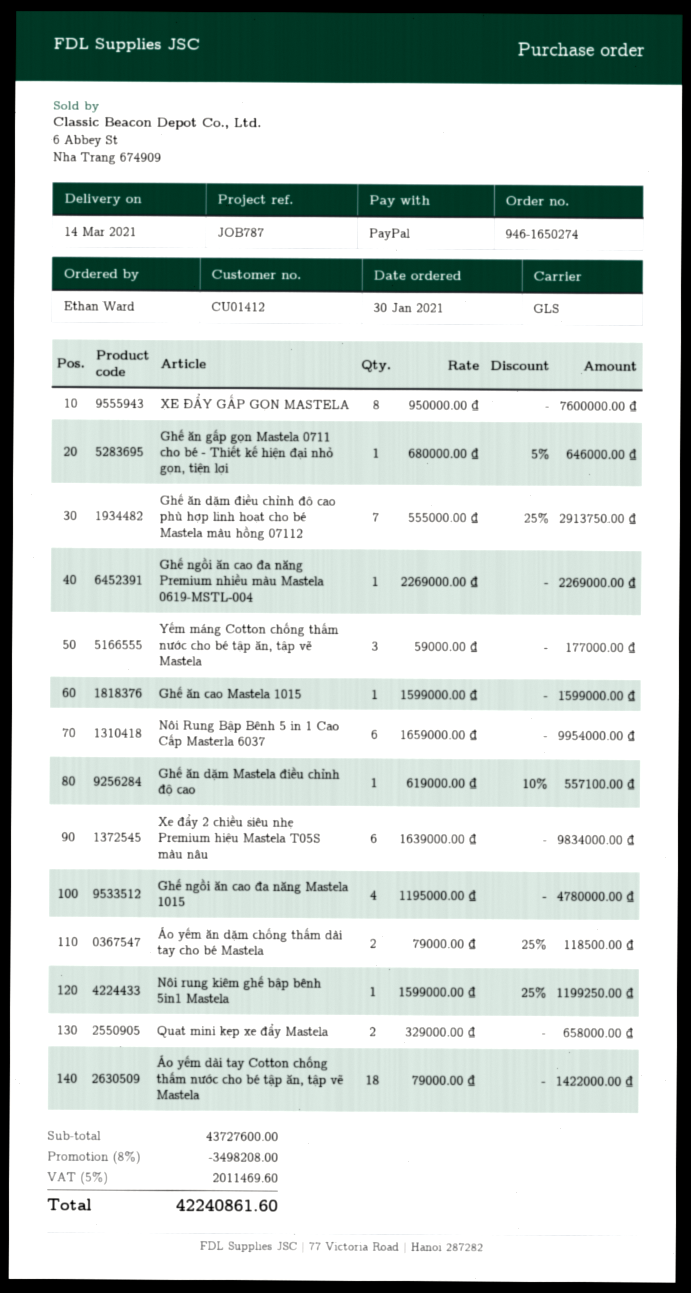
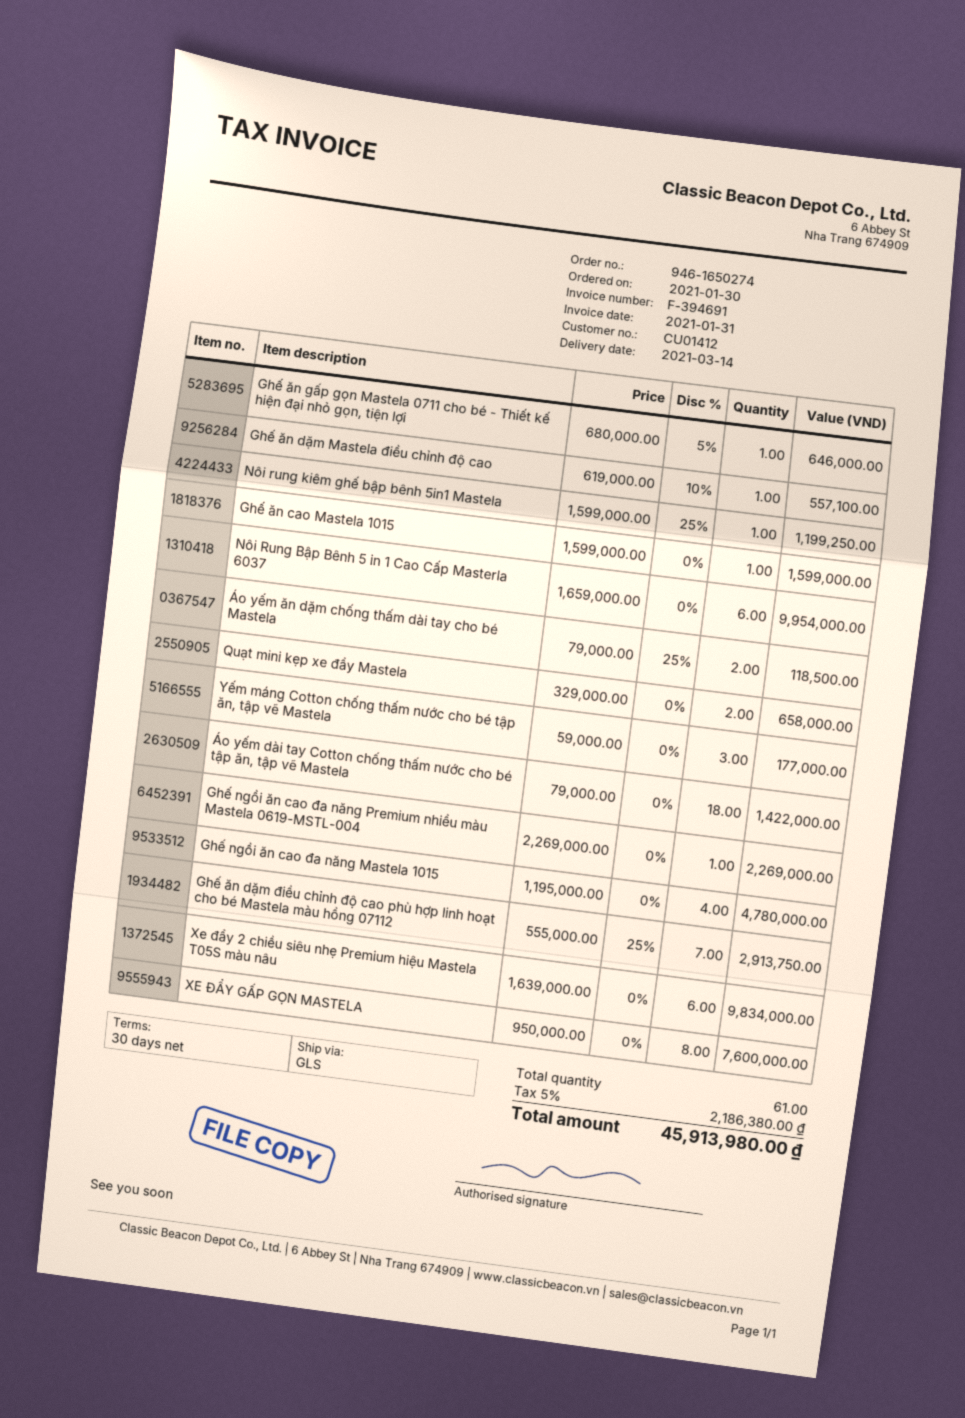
discount: 8% = 3498208.00 -> none
tax: 5% = 2011469.60 -> 5% = 2186380.00
total: 42240861.60 -> 45913980.00

